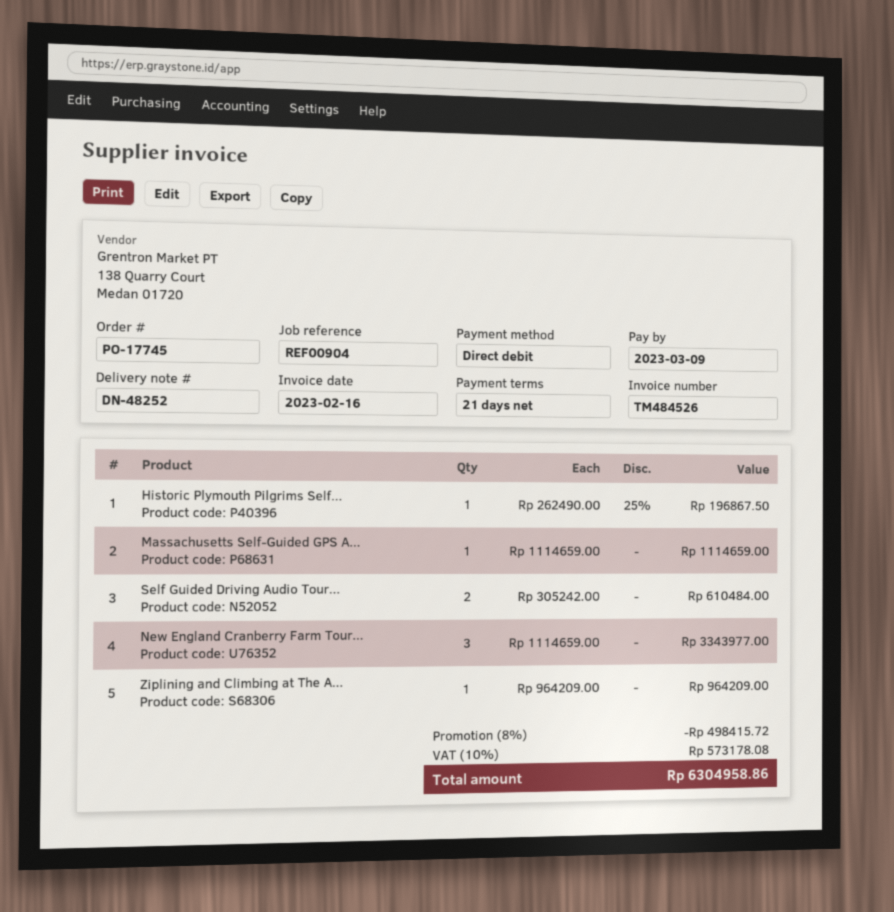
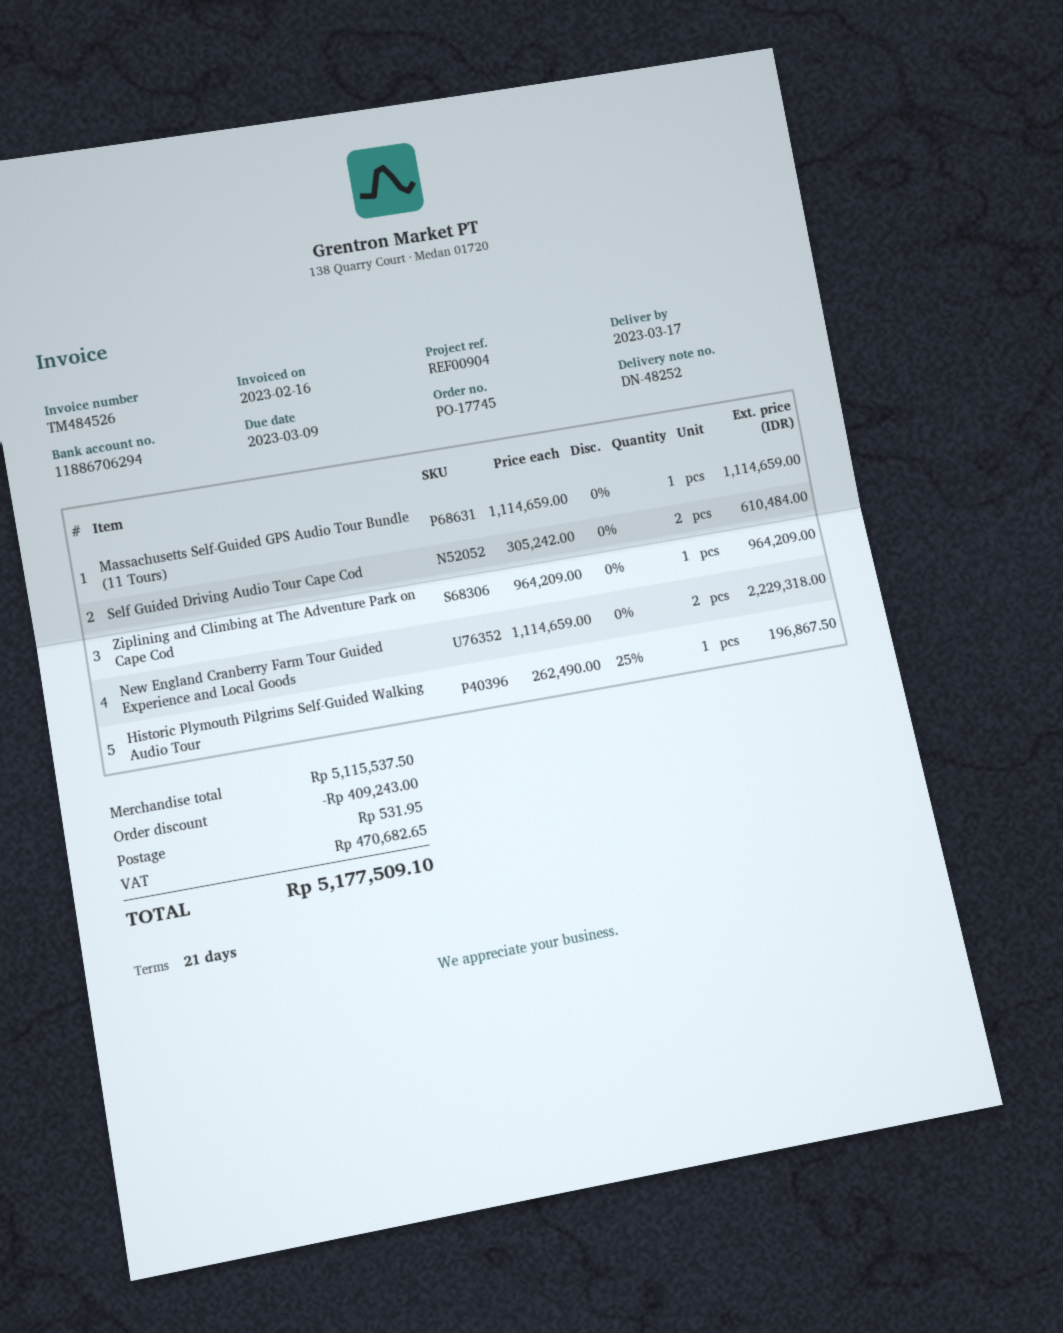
New England Cranberry Farm Tour...: 3 x 1114659.00 = 3343977.00 -> 2 x 1114659.00 = 2229318.00
discount: 498415.72 -> 409243.00
shipping: none -> 531.95
tax: 573178.08 -> 470682.65
total: 6304958.86 -> 5177509.10

